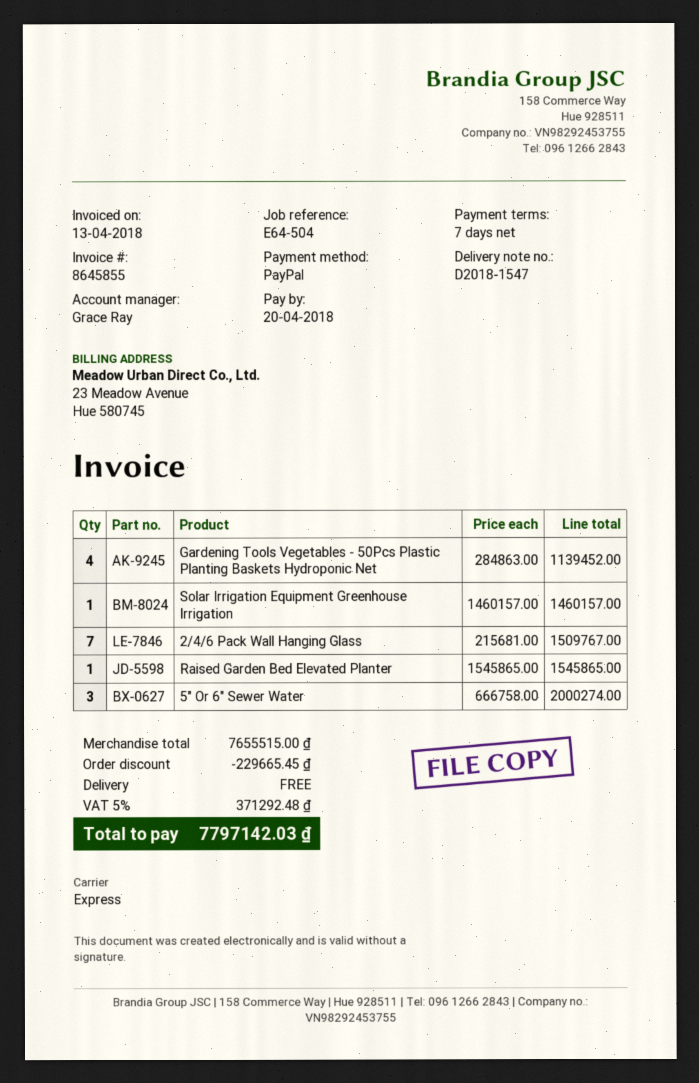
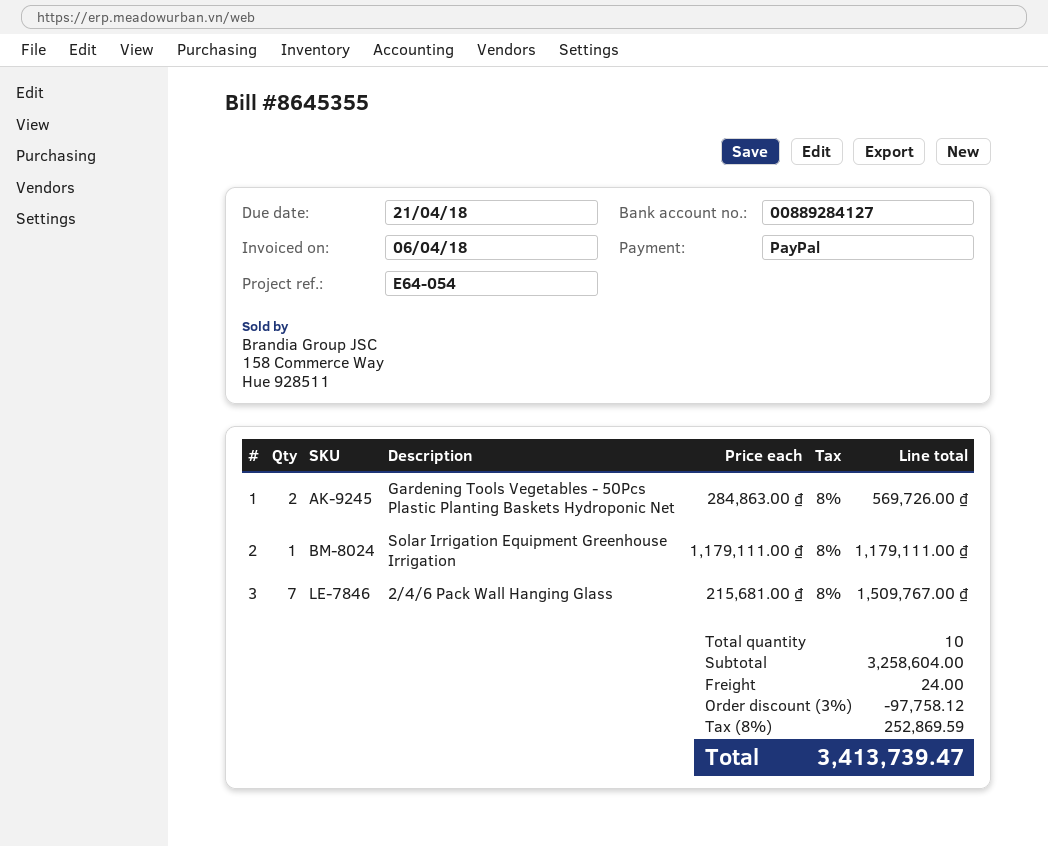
invoice number: 8645855 -> 8645355
invoice date: 2018-04-13 -> 2018-04-06
due date: 2018-04-20 -> 2018-04-21
reference: E64-504 -> E64-054
Gardening Tools Vegetables - 50Pcs Plastic Planting Baskets Hydroponic Net: 4 x 284863.00 = 1139452.00 -> 2 x 284863.00 = 569726.00
Solar Irrigation Equipment Greenhouse Irrigation: 1 x 1460157.00 = 1460157.00 -> 1 x 1179111.00 = 1179111.00
Raised Garden Bed Elevated Planter: 1 x 1545865.00 = 1545865.00 -> none
5" Or 6" Sewer Water: 3 x 666758.00 = 2000274.00 -> none
subtotal: 7655515.00 -> 3258604.00
discount: 229665.45 -> 97758.12
shipping: 0.00 -> 24.00
tax: 5% = 371292.48 -> 8% = 252869.59
total: 7797142.03 -> 3413739.47

